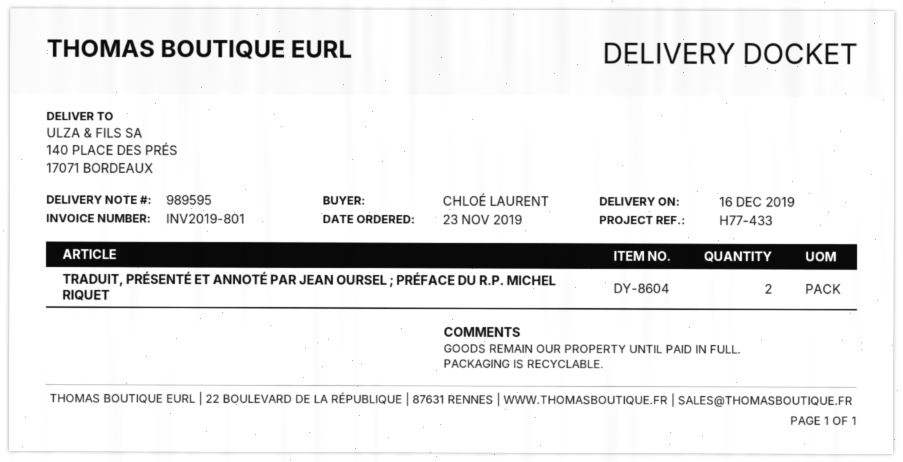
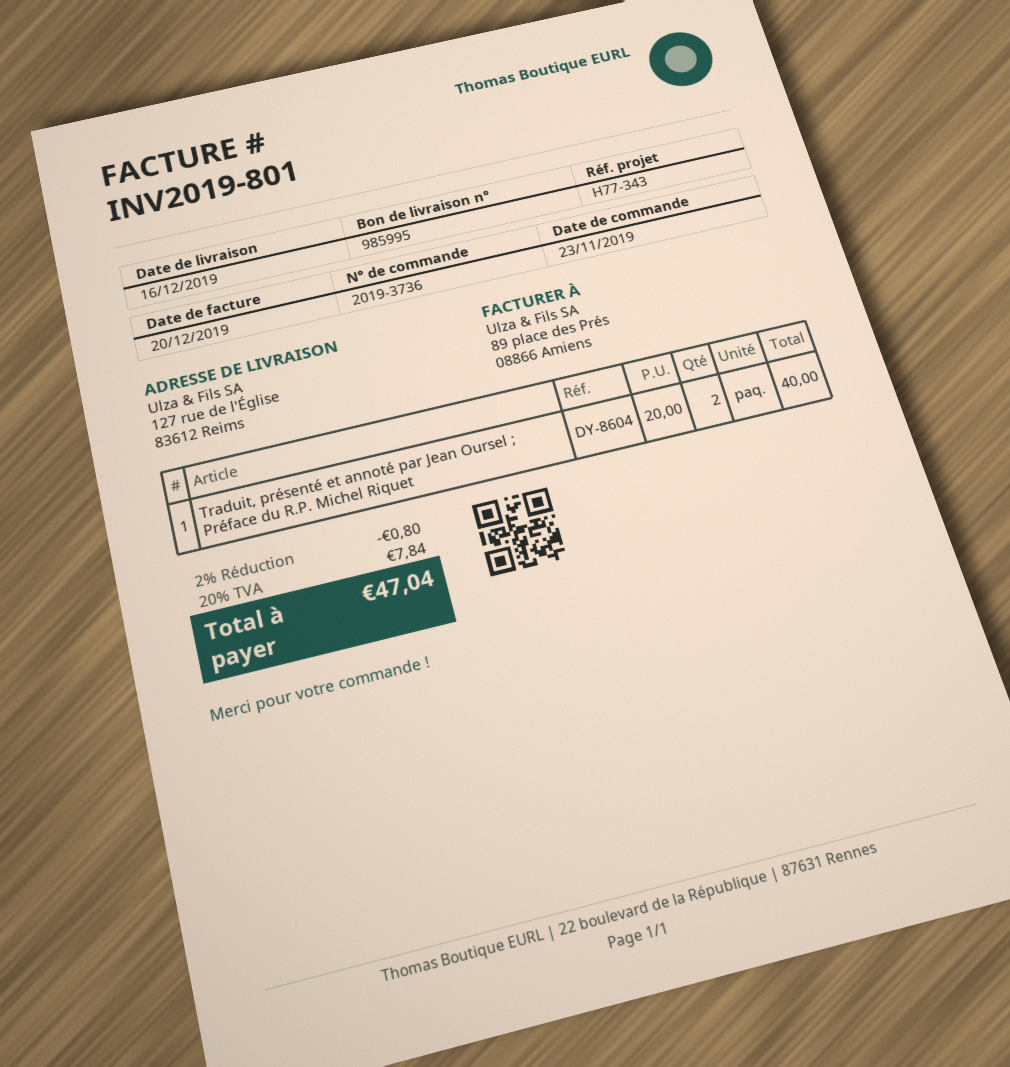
delivery note number: 989595 -> 985995
reference: H77-433 -> H77-343
ship to: 140 PLACE DES PRÉS, 17071 BORDEAUX -> 127 rue de l'Église, 83612 Reims

